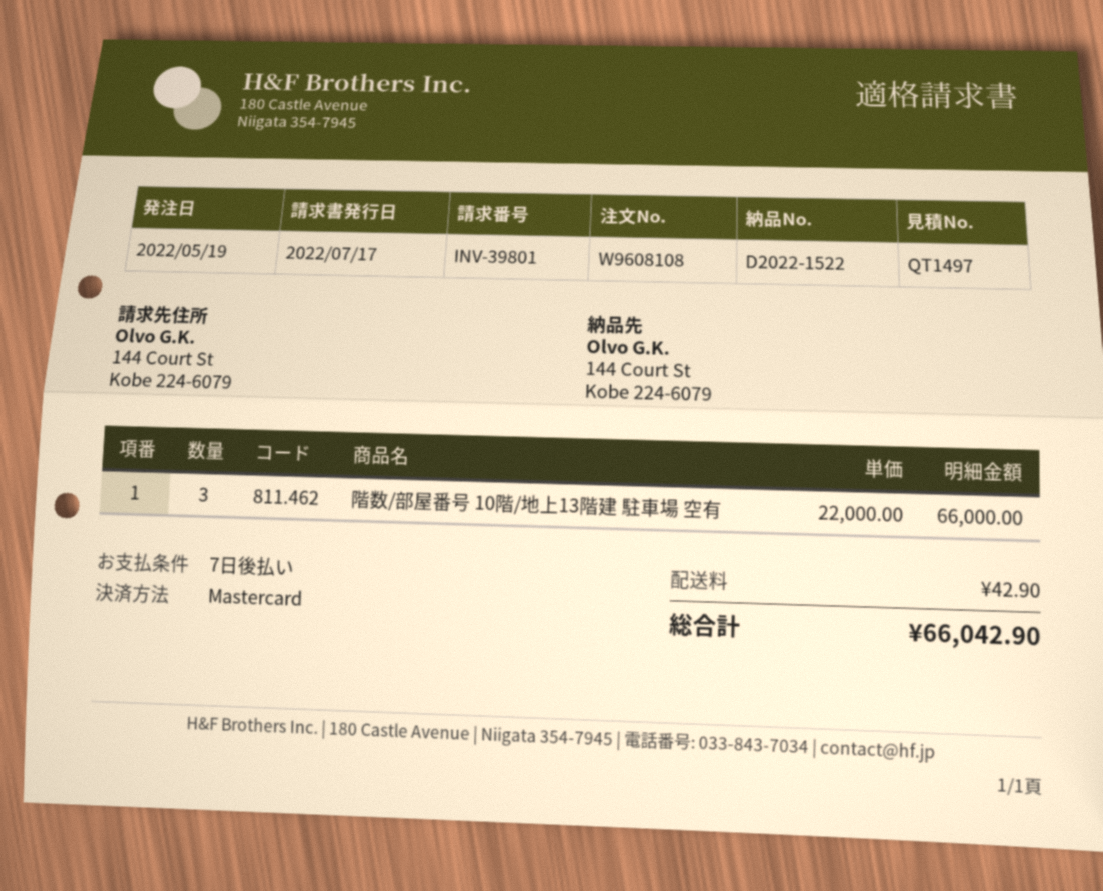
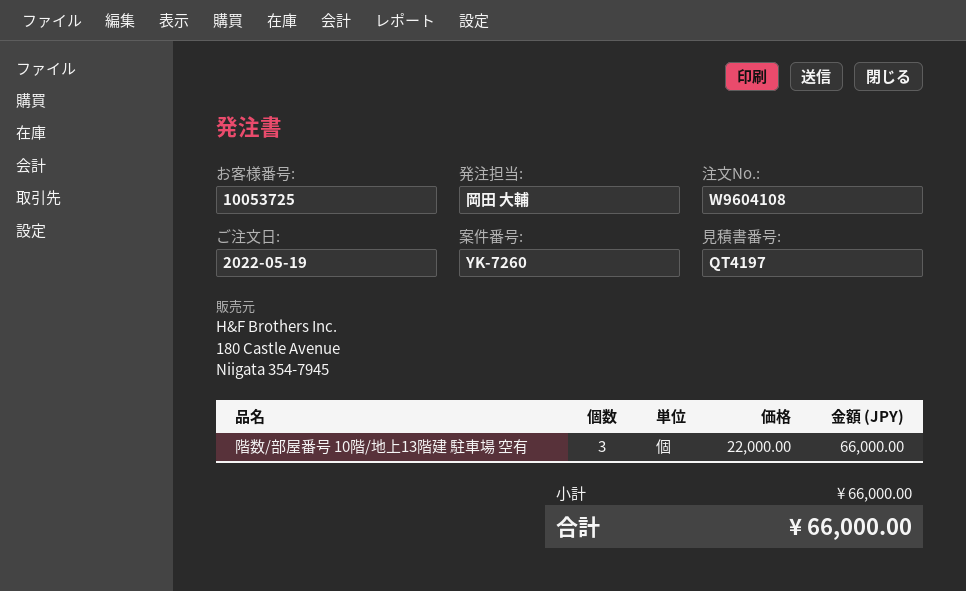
quote number: QT1497 -> QT4197
order number: W9608108 -> W9604108
shipping: 42.90 -> none
total: 66042.90 -> 66000.00

